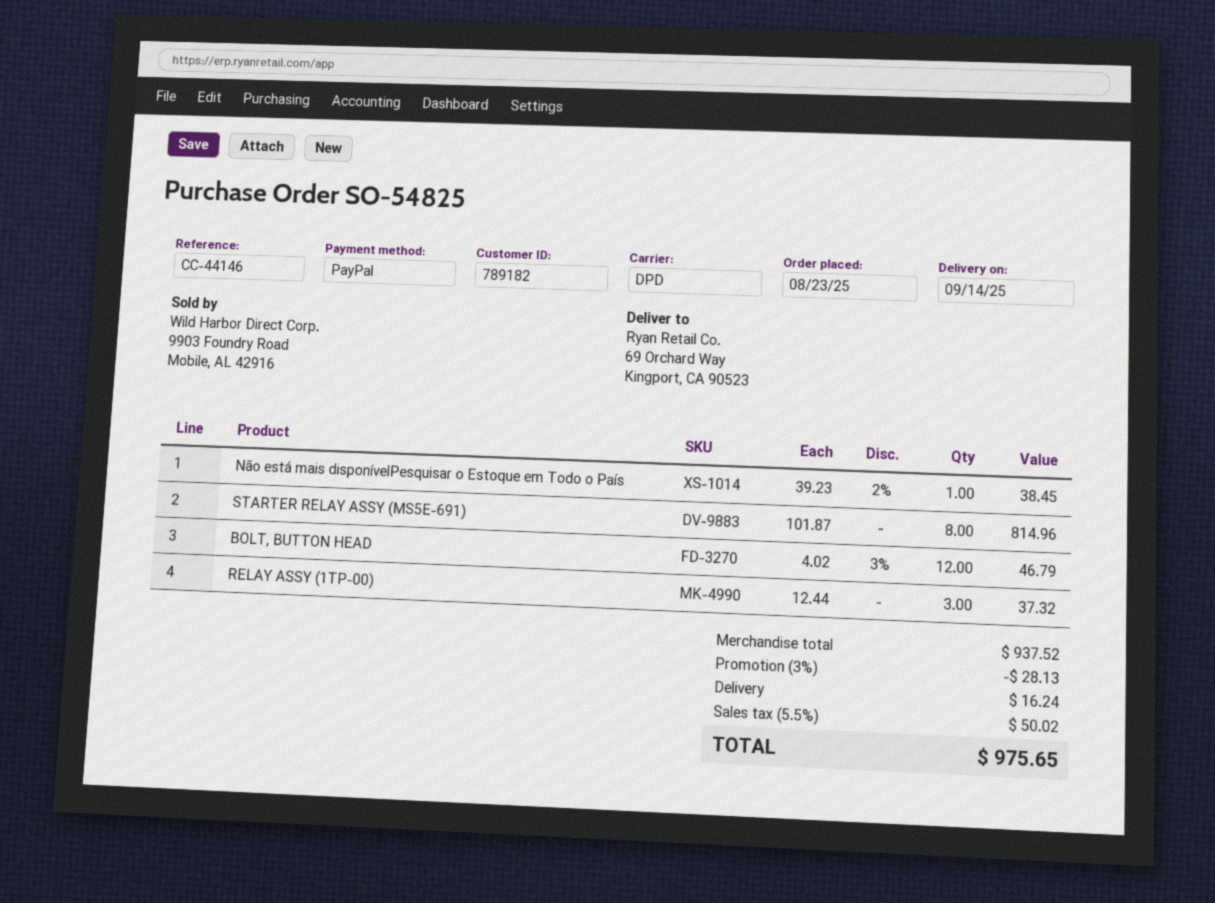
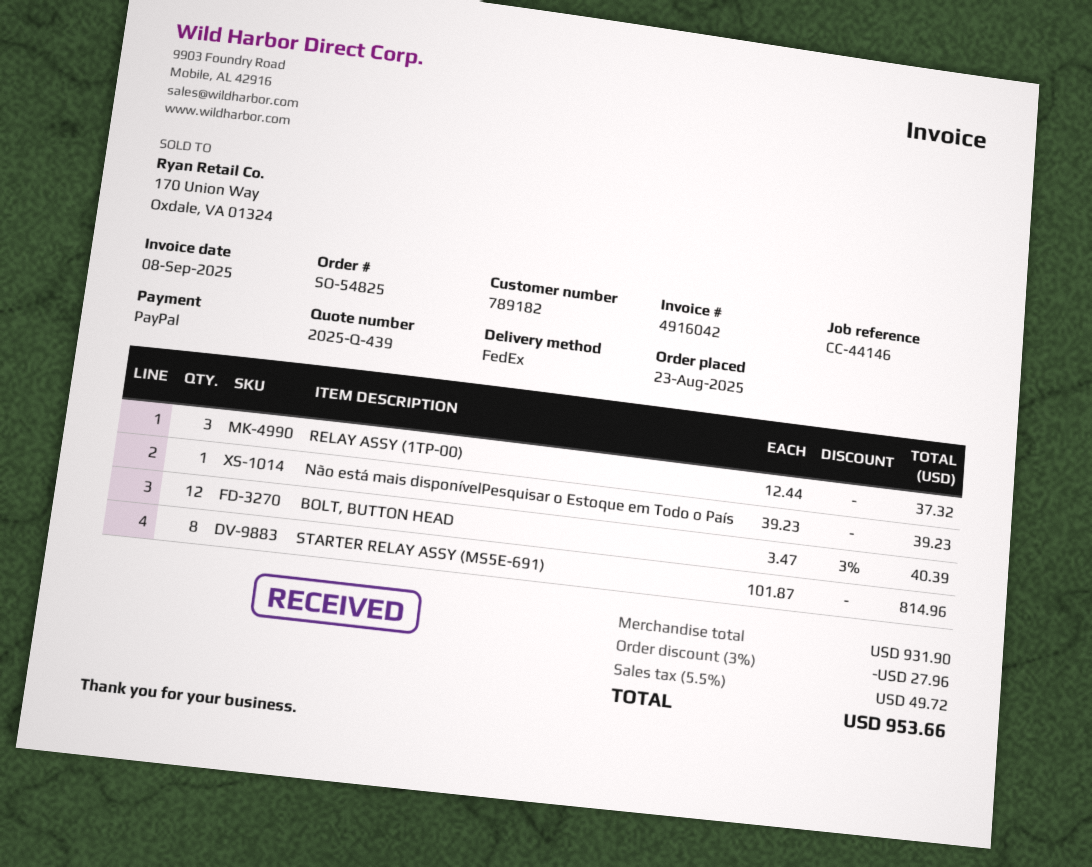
shipping method: DPD -> FedEx
Não está mais disponívelPesquisar o Estoque em Todo o País: 1 x 39.23 - 2% = 38.45 -> 1 x 39.23 = 39.23
BOLT, BUTTON HEAD: 12 x 4.02 - 3% = 46.79 -> 12 x 3.47 - 3% = 40.39
subtotal: 937.52 -> 931.90
discount: 3% = 28.13 -> 3% = 27.96
shipping: 16.24 -> none
tax: 5.5% = 50.02 -> 5.5% = 49.72
total: 975.65 -> 953.66

